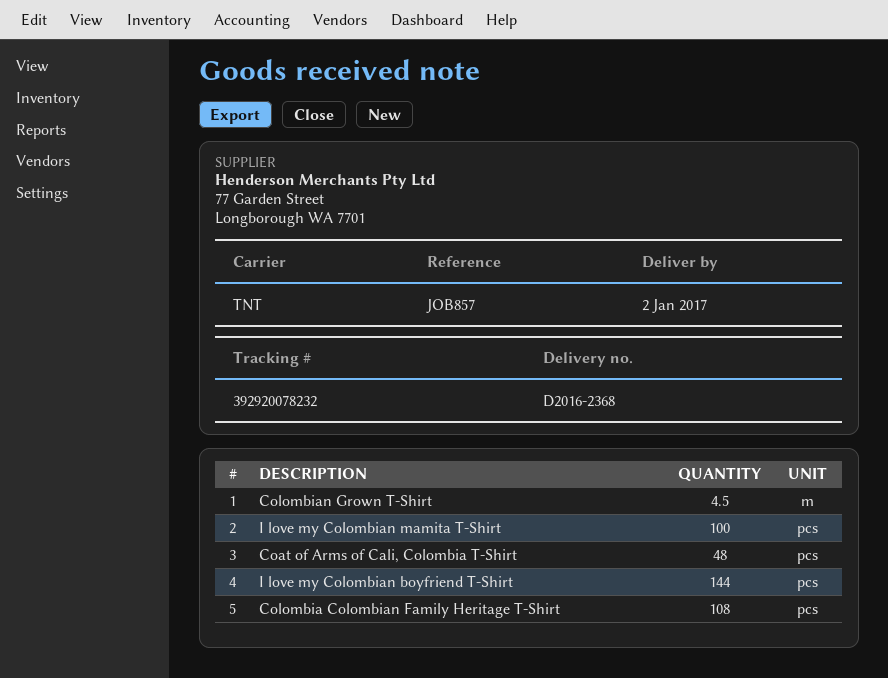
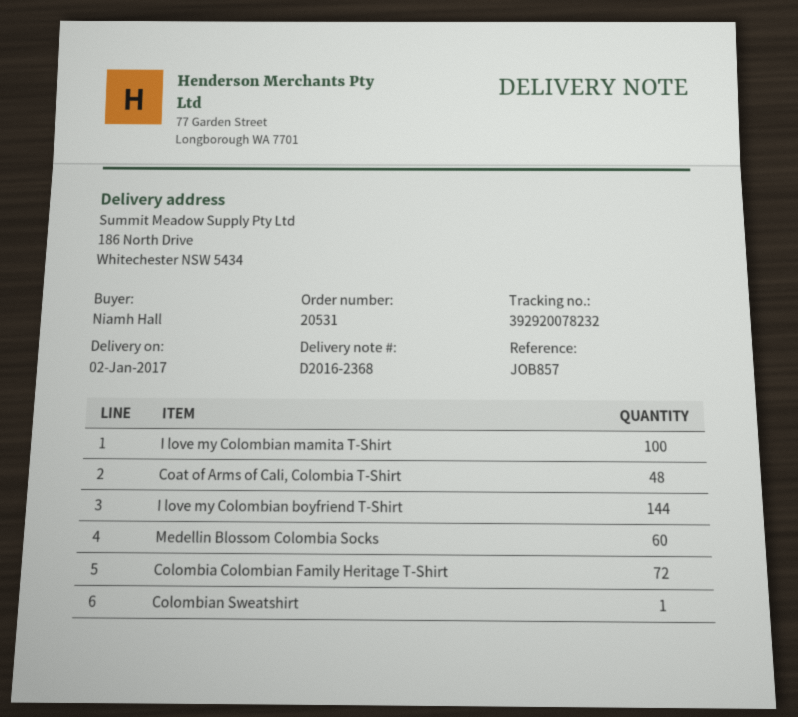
Colombian Grown T-Shirt: 4.5 -> none
Colombia Colombian Family Heritage T-Shirt: 108 -> 72
Medellin Blossom Colombia Socks: none -> 60
Colombian Sweatshirt: none -> 1

